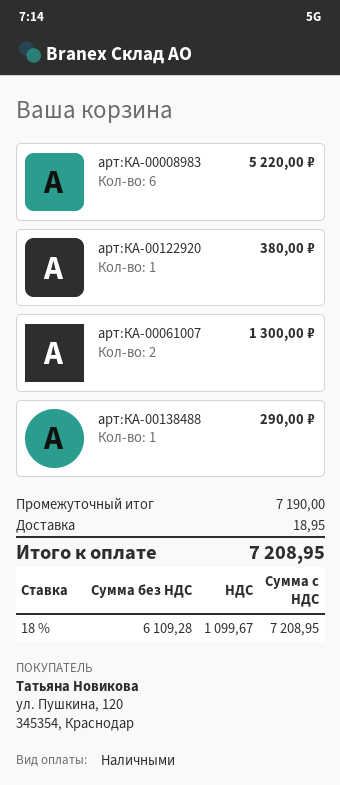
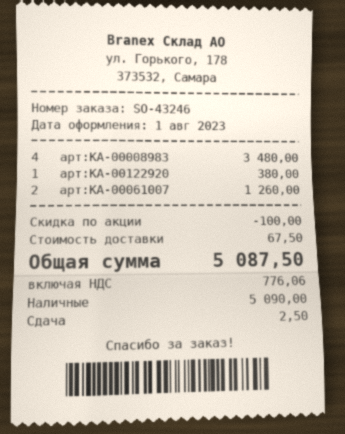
арт:КА-00008983: 6 for 5220.00 -> 4 for 3480.00
арт:КА-00061007: 2 for 1300.00 -> 2 for 1260.00
арт:КА-00138488: 1 for 290.00 -> none
discount: none -> 100.00
shipping: 18.95 -> 67.50
tax: 1099.67 -> 776.06
total: 7208.95 -> 5087.50

